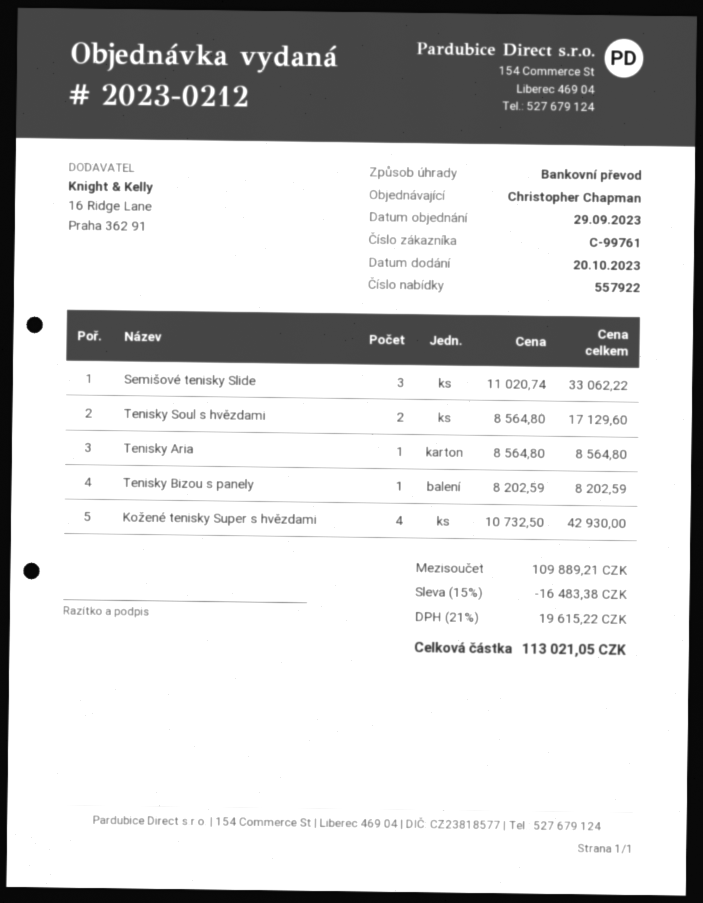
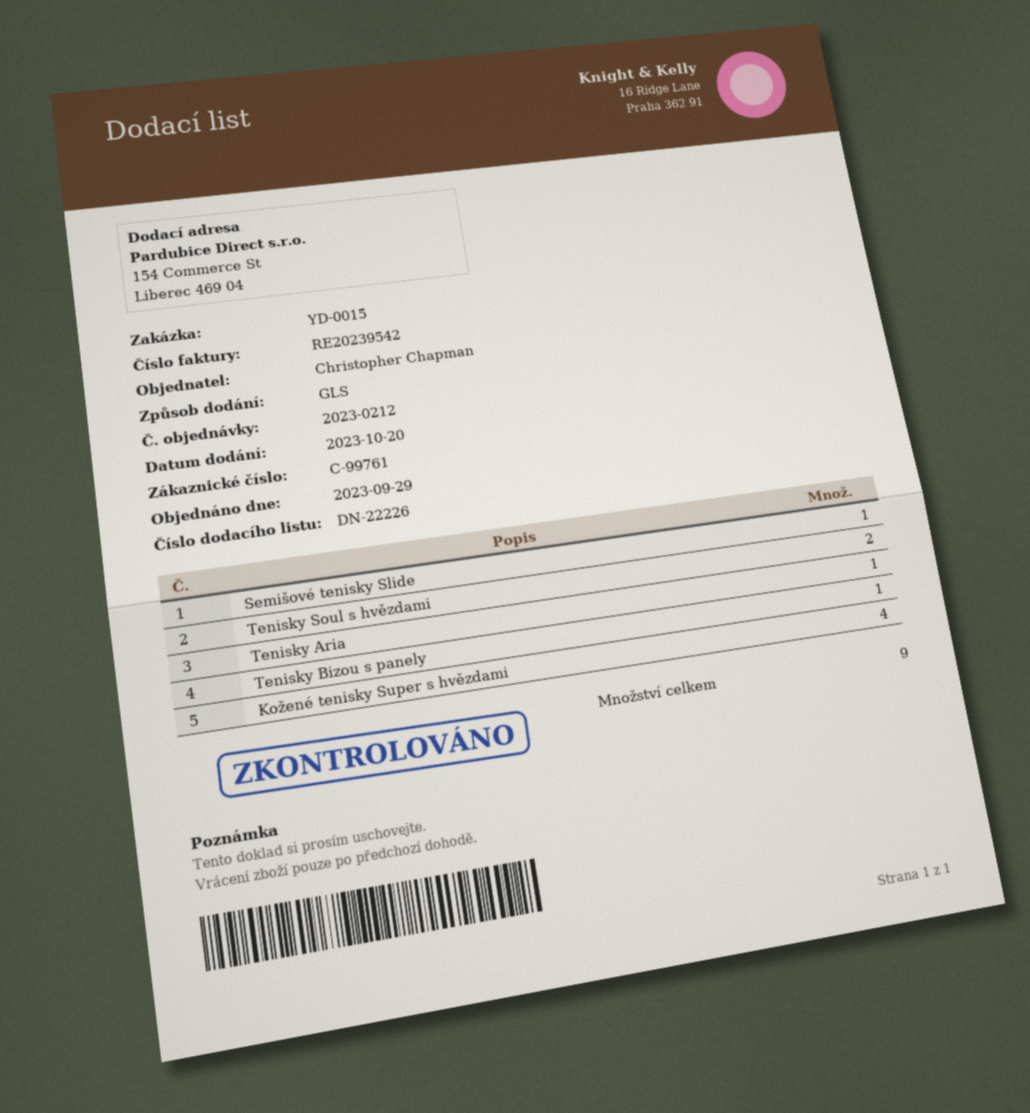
Semišové tenisky Slide: 3 -> 1

